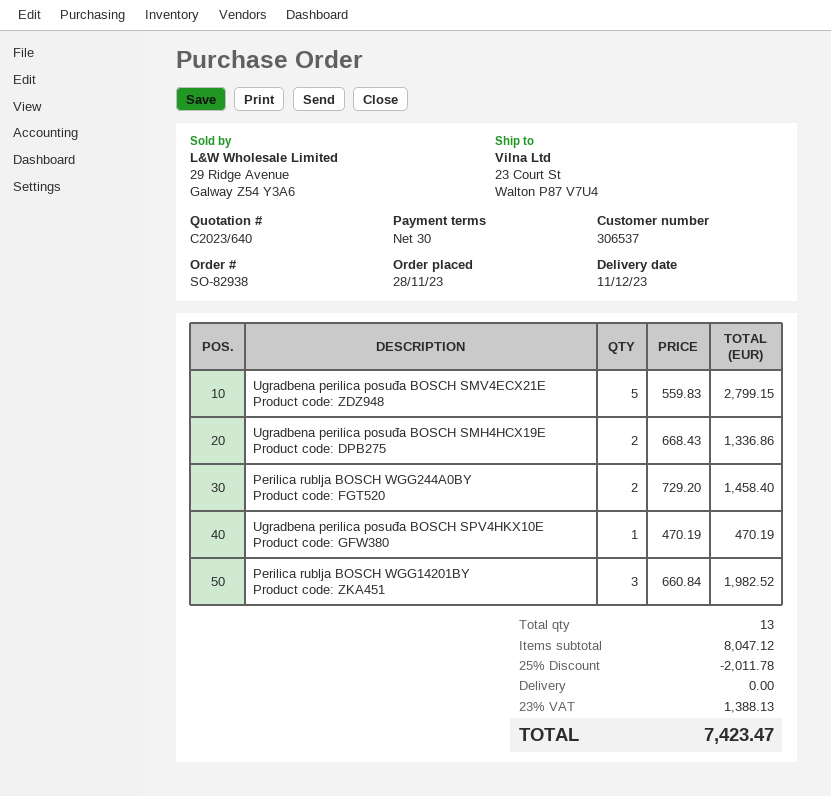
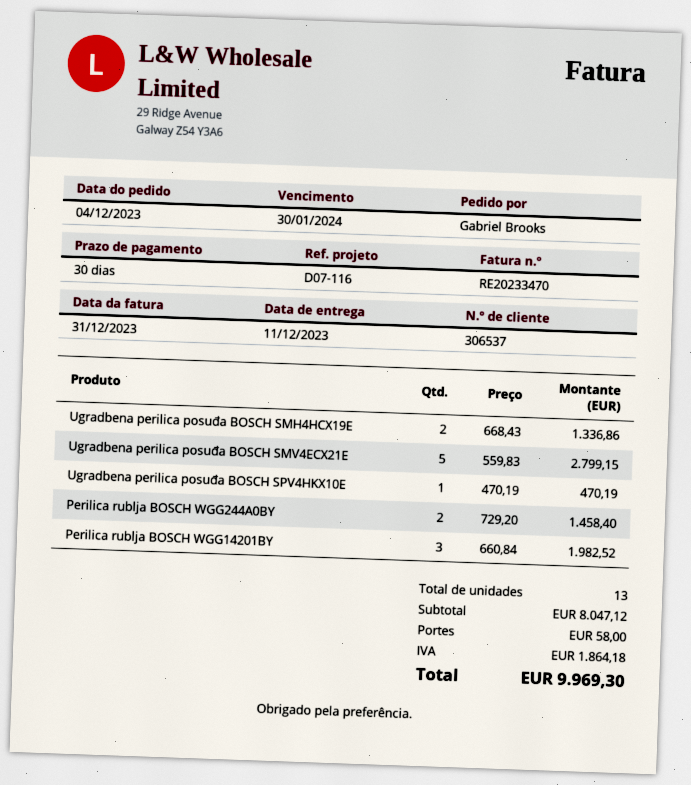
order date: 2023-11-28 -> 2023-12-04
discount: 25% = 2011.78 -> none
shipping: 0.00 -> 58.00
tax: 1388.13 -> 1864.18
total: 7423.47 -> 9969.30

